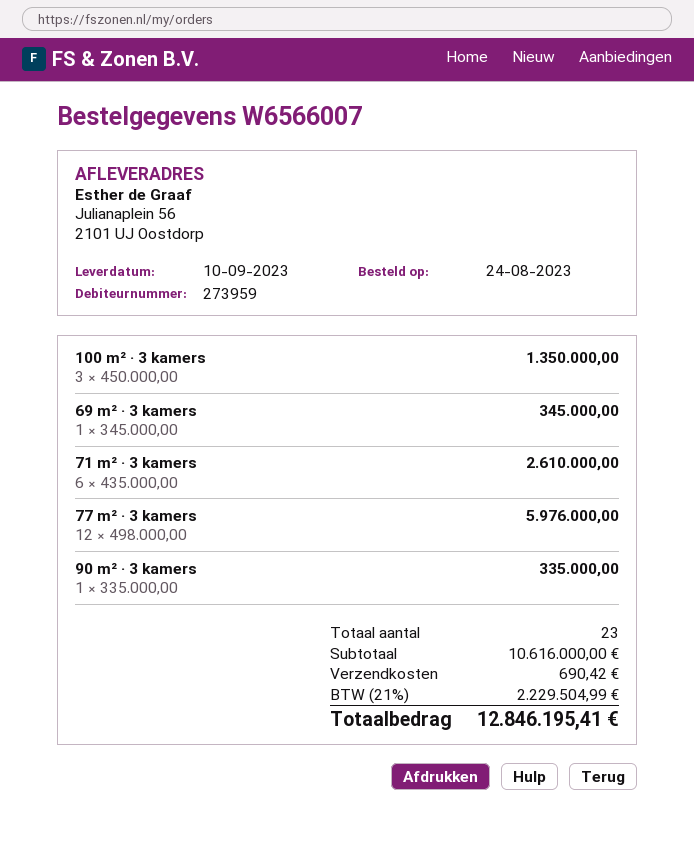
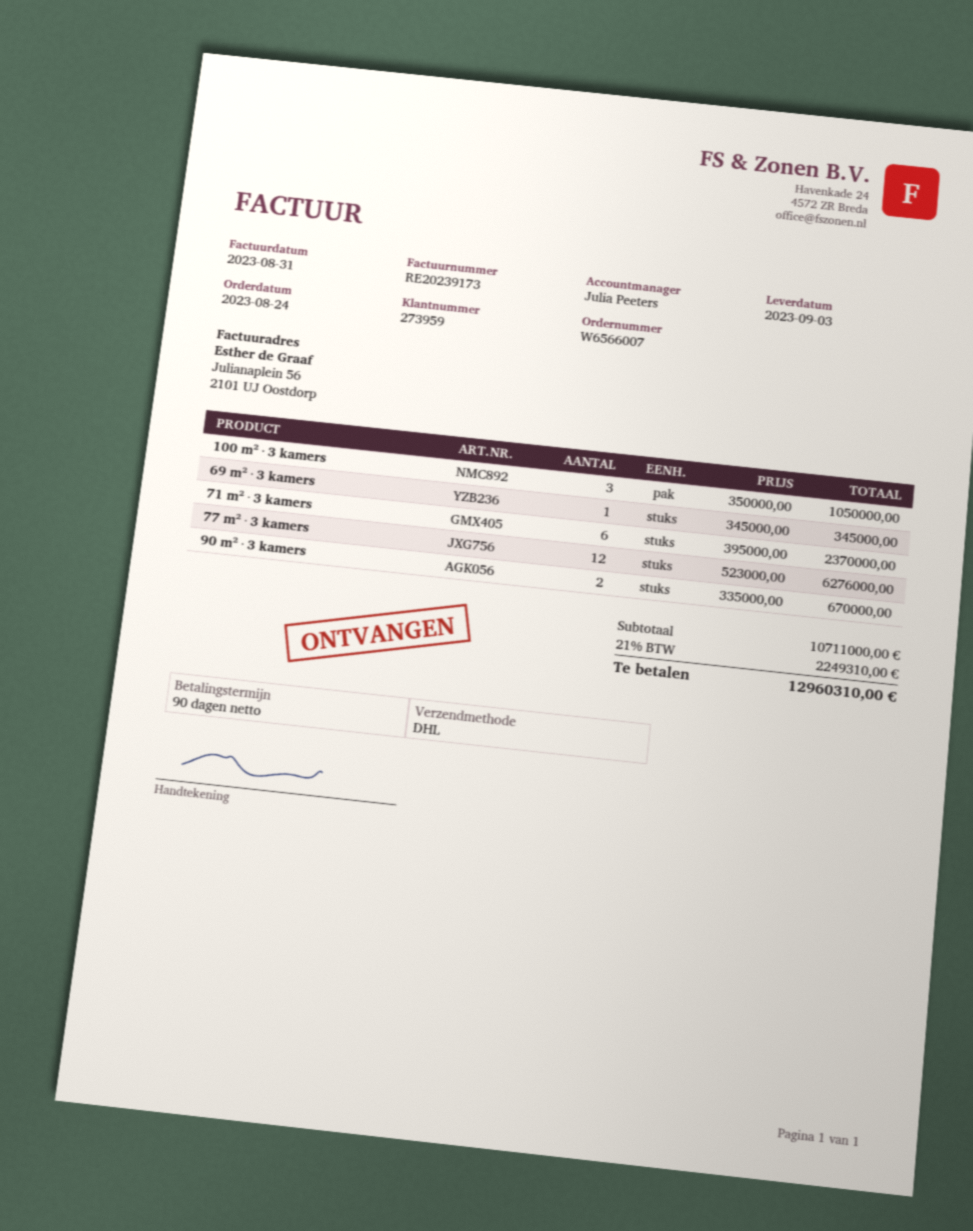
delivery date: 2023-09-10 -> 2023-09-03
100 m² · 3 kamers: 3 x 450000.00 = 1350000.00 -> 3 x 350000.00 = 1050000.00
71 m² · 3 kamers: 6 x 435000.00 = 2610000.00 -> 6 x 395000.00 = 2370000.00
77 m² · 3 kamers: 12 x 498000.00 = 5976000.00 -> 12 x 523000.00 = 6276000.00
90 m² · 3 kamers: 1 x 335000.00 = 335000.00 -> 2 x 335000.00 = 670000.00
subtotal: 10616000.00 -> 10711000.00
shipping: 690.42 -> none
tax: 21% = 2229504.99 -> 21% = 2249310.00
total: 12846195.41 -> 12960310.00

